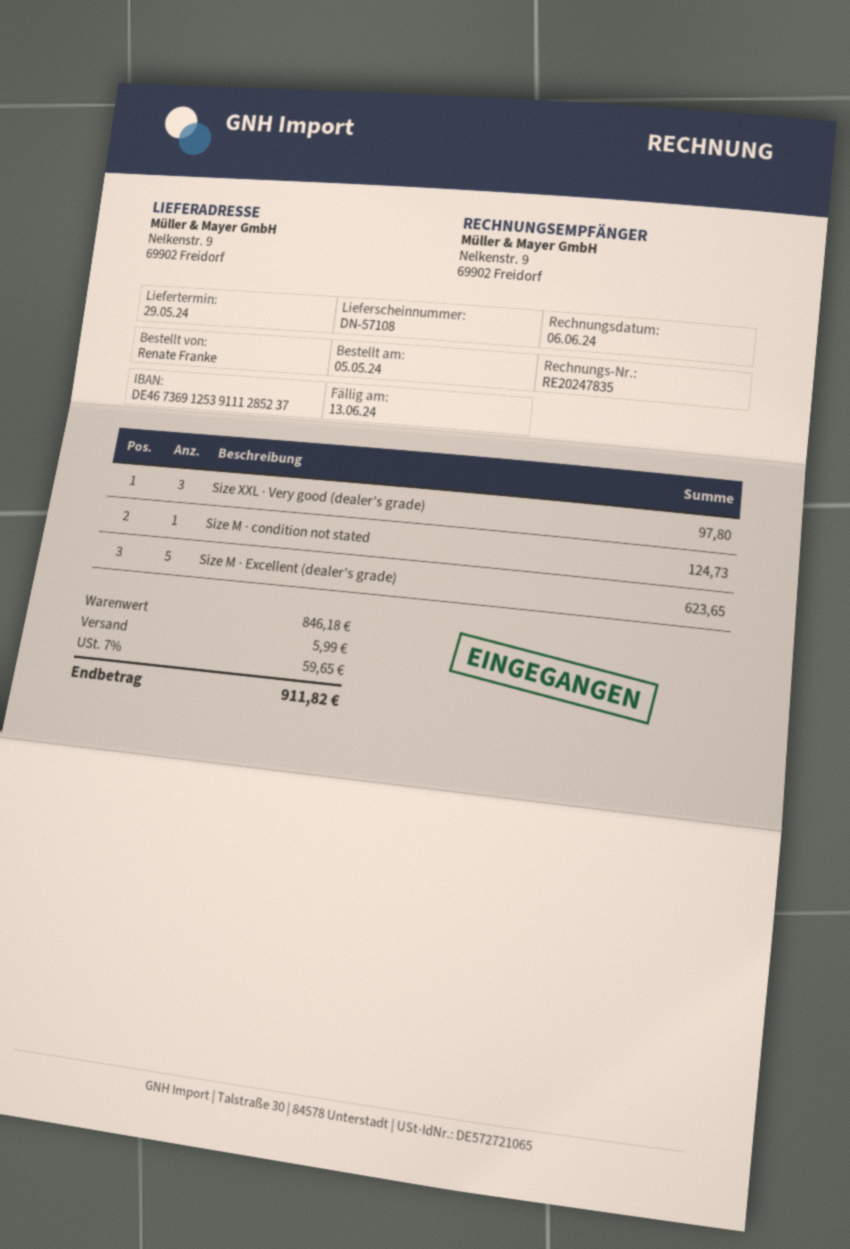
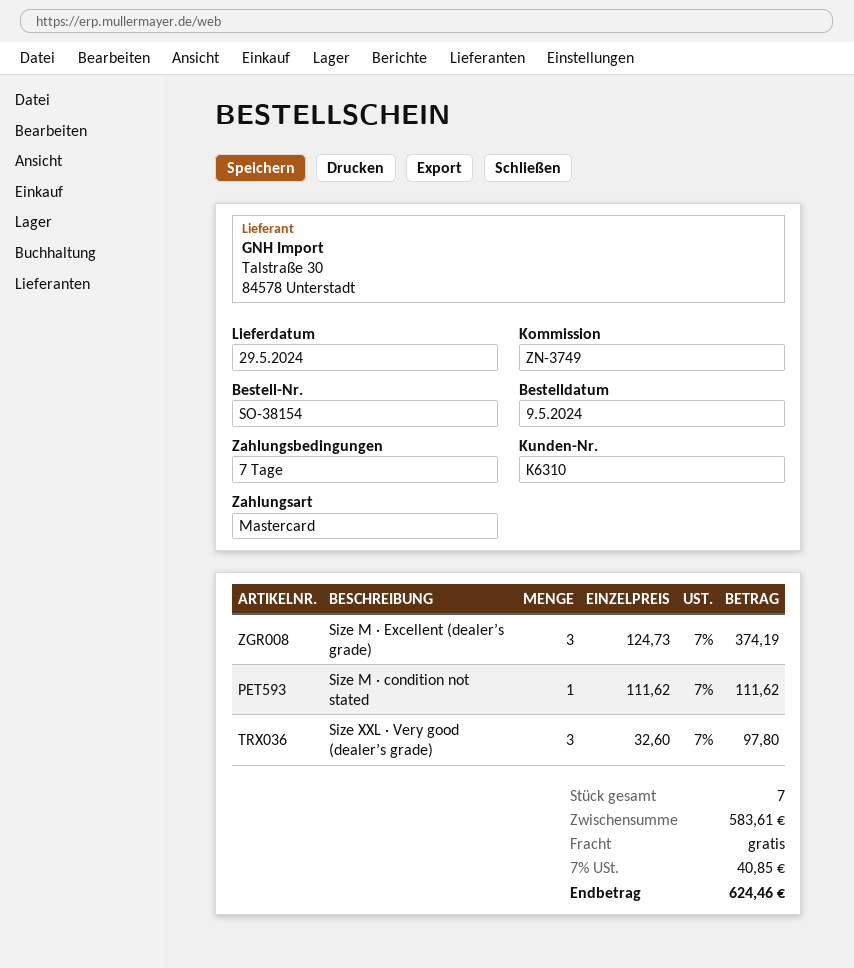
order date: 2024-05-05 -> 2024-05-09
Size M · condition not stated: 1 for 124.73 -> 1 for 111.62
Size M · Excellent (dealer’s grade): 5 for 623.65 -> 3 for 374.19
subtotal: 846.18 -> 583.61
shipping: 5.99 -> 0.00
tax: 7% = 59.65 -> 7% = 40.85
total: 911.82 -> 624.46

